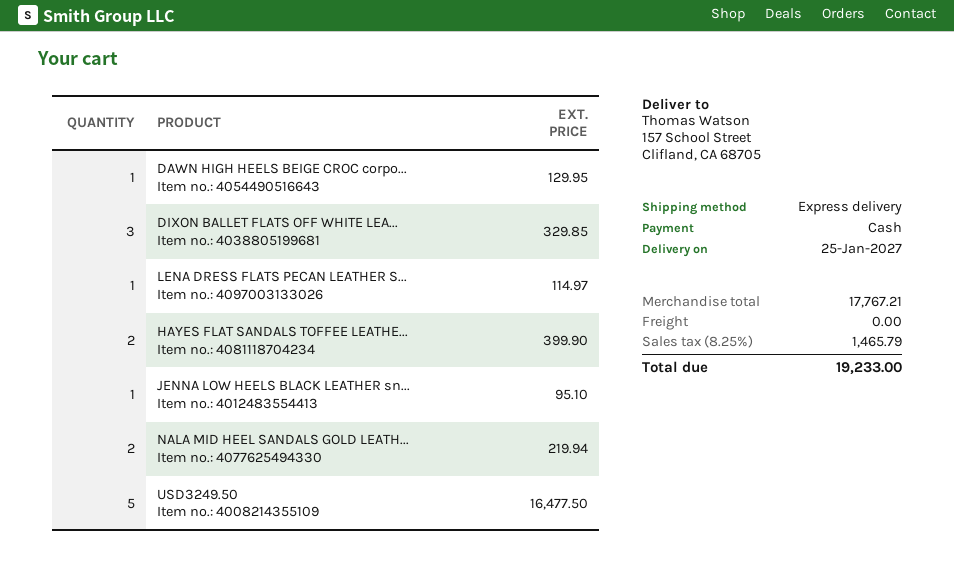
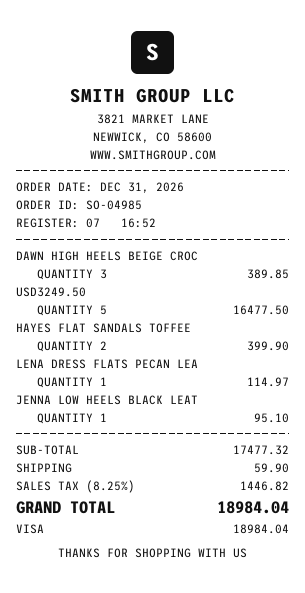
payment method: cash -> Visa
DAWN HIGH HEELS BEIGE CROC corpo...: 1 for 129.95 -> 3 for 389.85
DIXON BALLET FLATS OFF WHITE LEA...: 3 for 329.85 -> none
NALA MID HEEL SANDALS GOLD LEATH...: 2 for 219.94 -> none
subtotal: 17767.21 -> 17477.32
shipping: 0.00 -> 59.90
tax: 8.25% = 1465.79 -> 8.25% = 1446.82
total: 19233.00 -> 18984.04

